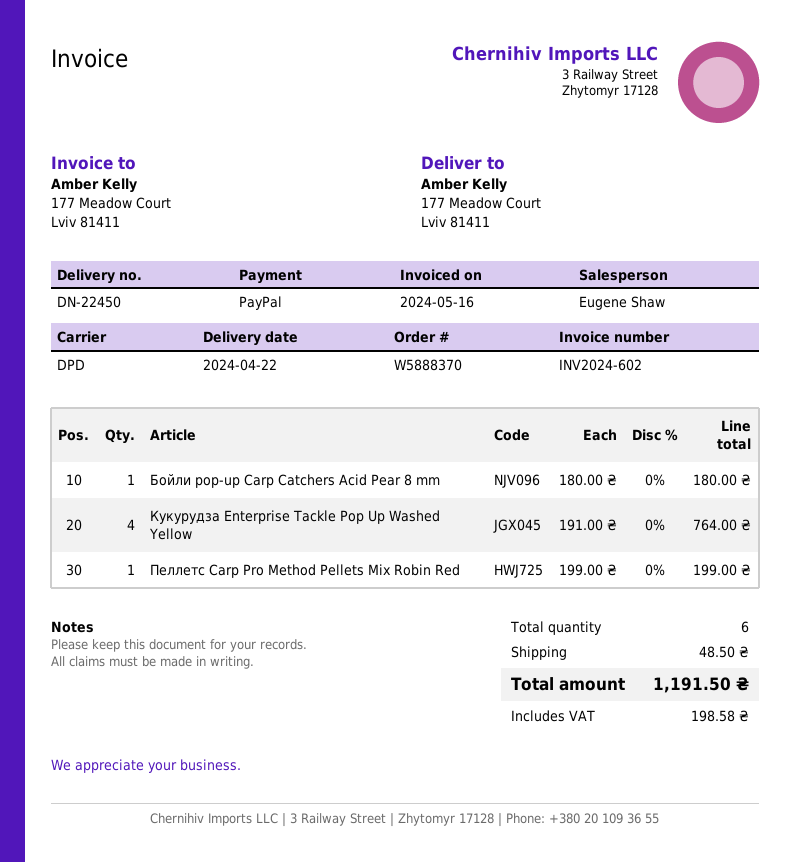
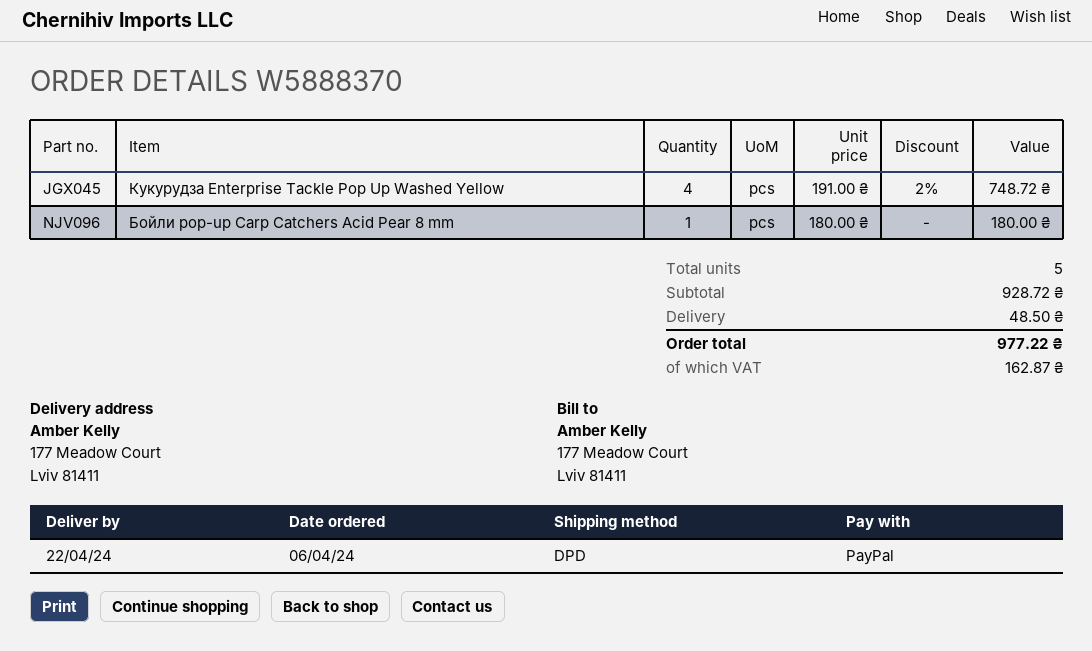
Кукурудза Enterprise Tackle Pор Uр Washed Yellow: 4 x 191.00 = 764.00 -> 4 x 191.00 - 2% = 748.72
Пеллетс Carp Pro Method Pellets Mix Robin Red: 1 x 199.00 = 199.00 -> none
total quantity: 6 -> 5
tax: 198.58 -> 162.87
total: 1191.50 -> 977.22

